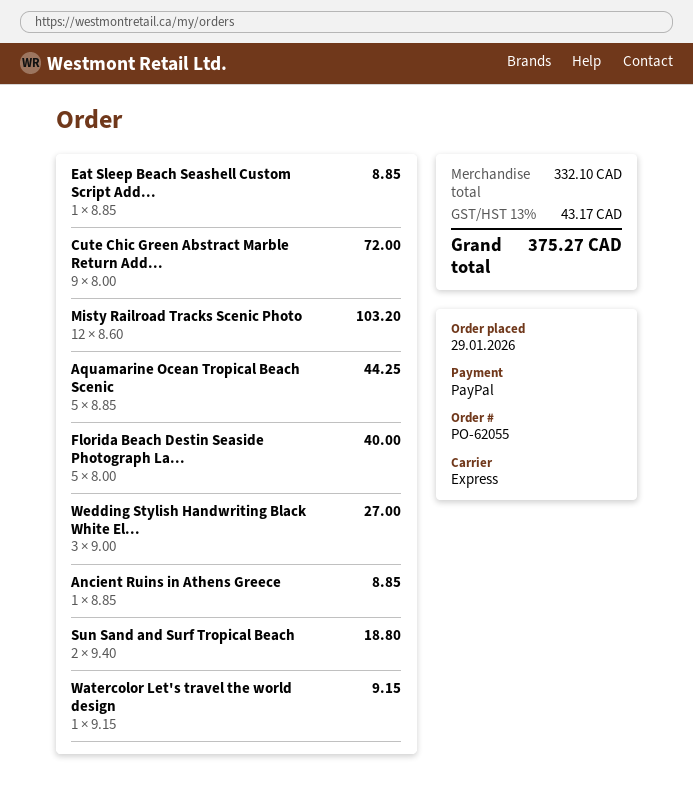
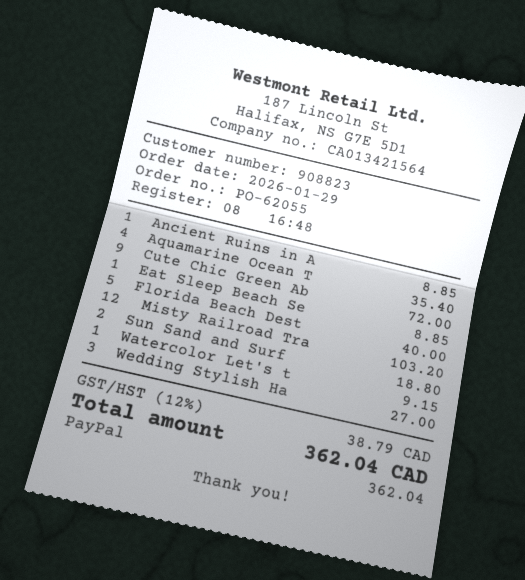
Aquamarine Ocean Tropical Beach Scenic: 5 for 44.25 -> 4 for 35.40
tax: 13% = 43.17 -> 12% = 38.79
total: 375.27 -> 362.04

